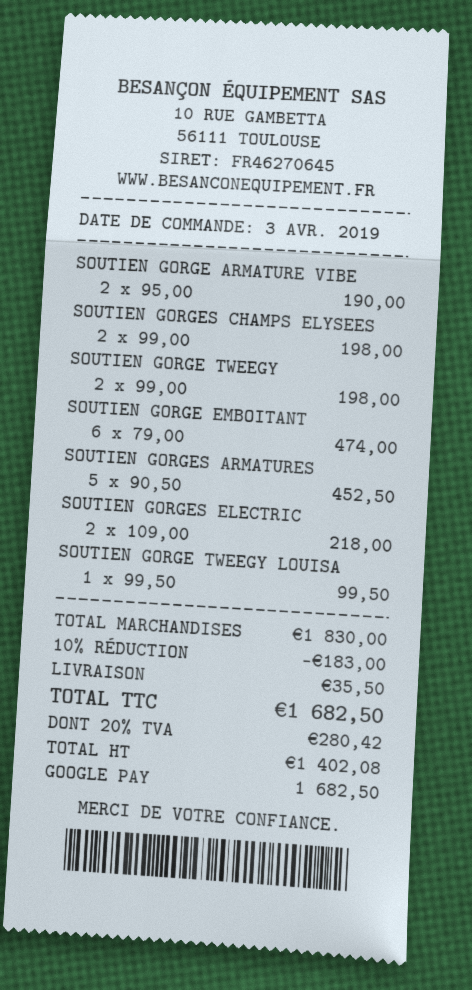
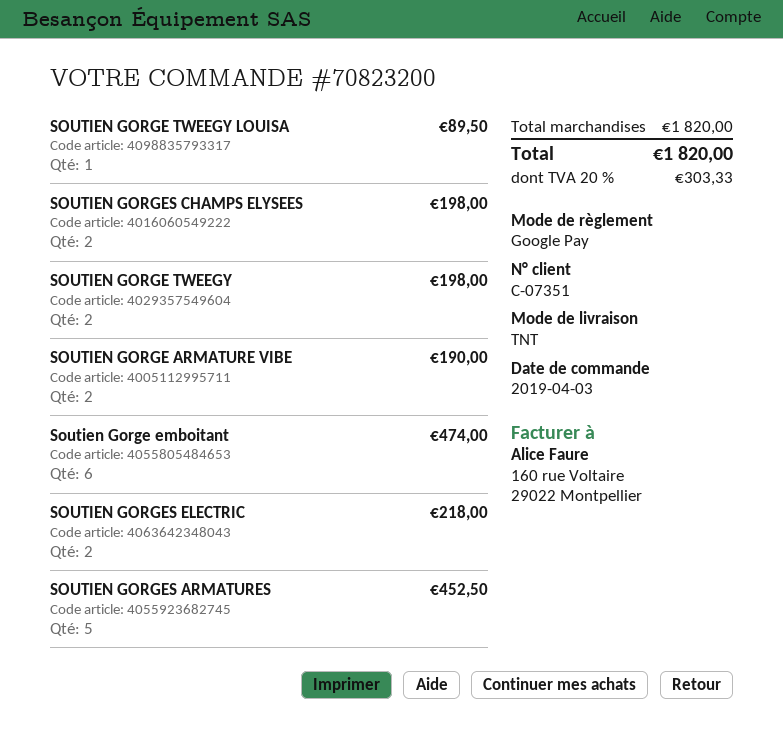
SOUTIEN GORGE TWEEGY LOUISA: 1 for 99.50 -> 1 for 89.50
subtotal: 1830.00 -> 1820.00
discount: 10% = 183.00 -> none
shipping: 35.50 -> none
tax: 20% = 280.42 -> 20% = 303.33
total: 1682.50 -> 1820.00

